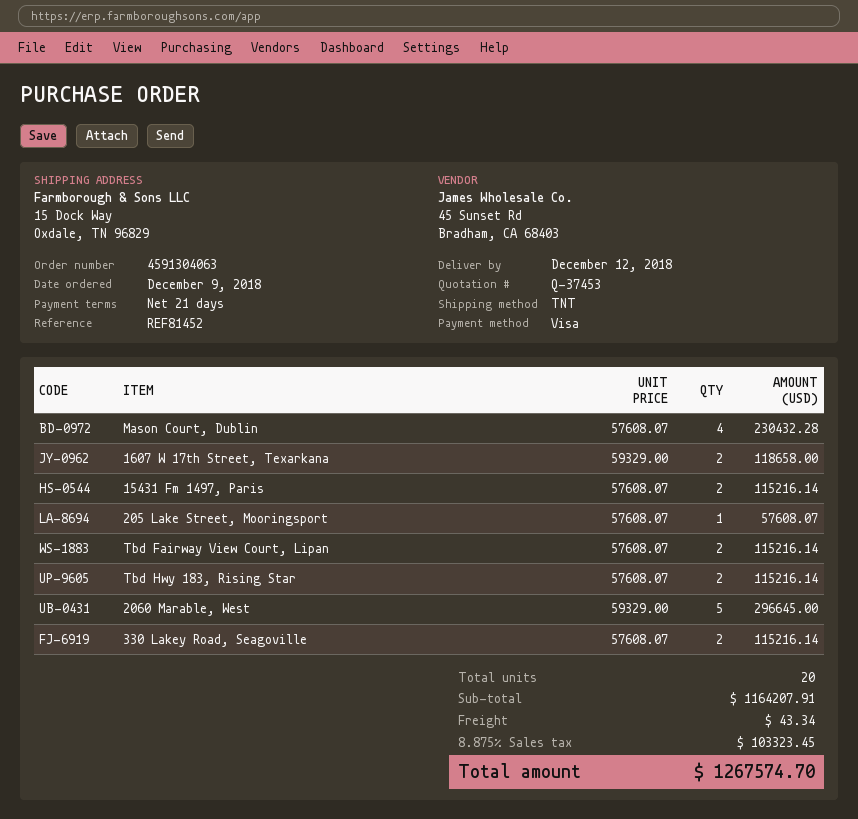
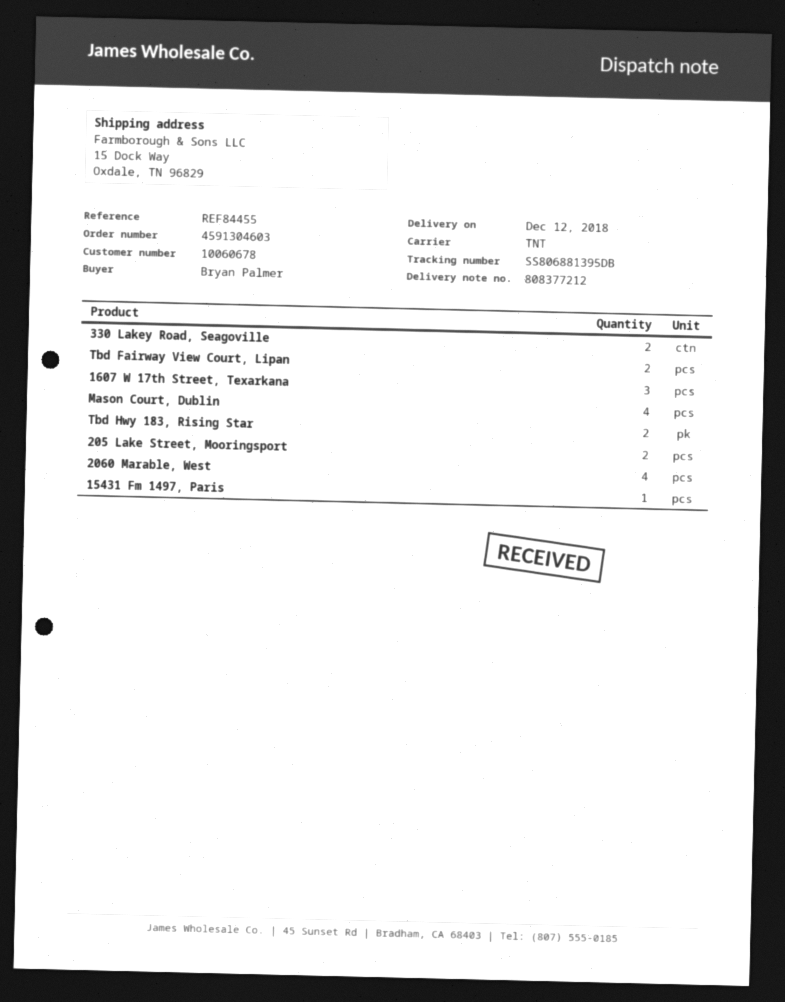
order number: 4591304063 -> 4591304603
reference: REF81452 -> REF84455
1607 W 17th Street, Texarkana: 2 -> 3
15431 Fm 1497, Paris: 2 -> 1
205 Lake Street, Mooringsport: 1 -> 2
2060 Marable, West: 5 -> 4

